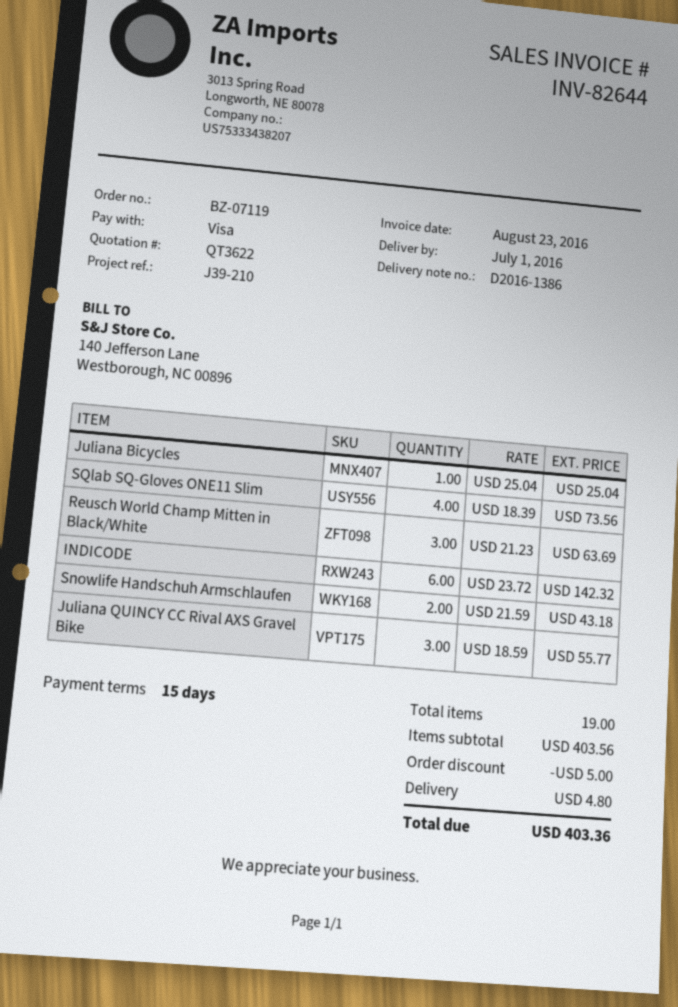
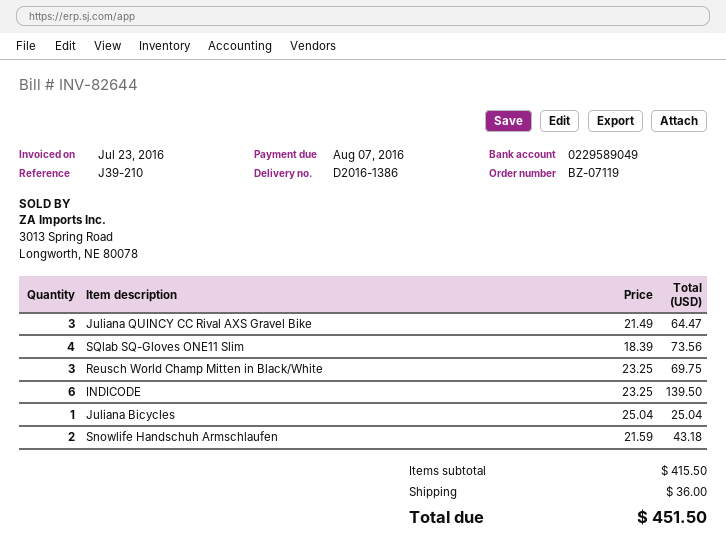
invoice date: 2016-08-23 -> 2016-07-23
Reusch World Champ Mitten in Black/White: 3 x 21.23 = 63.69 -> 3 x 23.25 = 69.75
INDICODE: 6 x 23.72 = 142.32 -> 6 x 23.25 = 139.50
Juliana QUINCY CC Rival AXS Gravel Bike: 3 x 18.59 = 55.77 -> 3 x 21.49 = 64.47
subtotal: 403.56 -> 415.50
discount: 5.00 -> none
shipping: 4.80 -> 36.00
total: 403.36 -> 451.50

